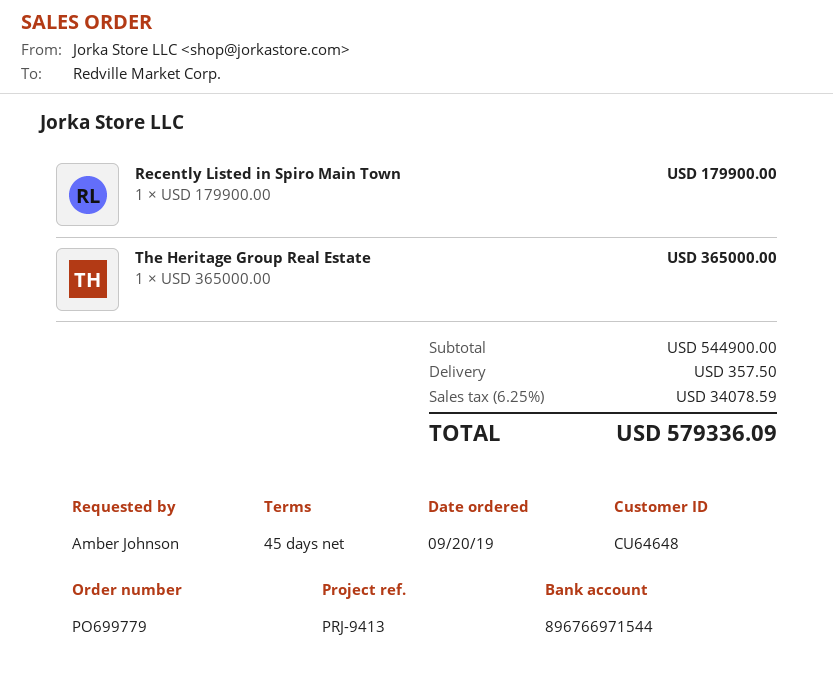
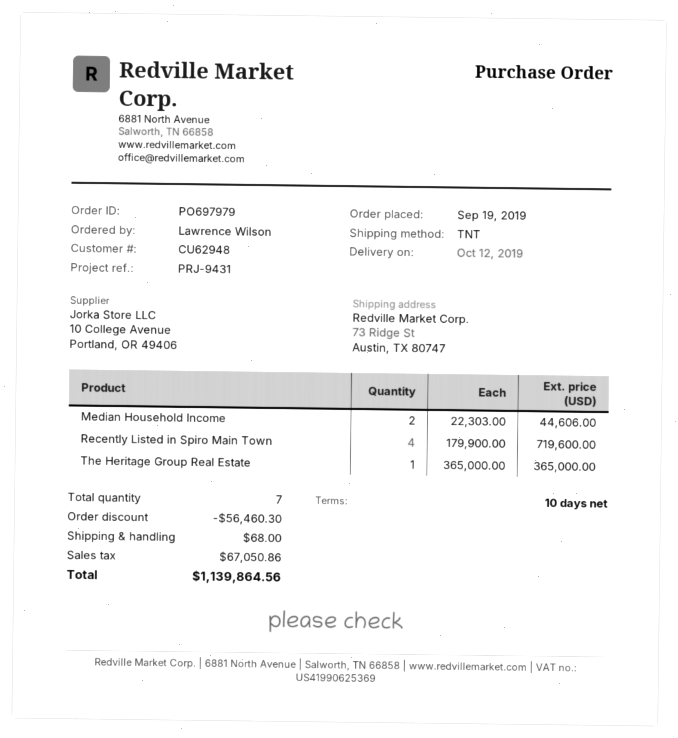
order number: PO699779 -> PO697979
order date: 2019-09-20 -> 2019-09-19
payment terms: 45 days -> 10 days
customer number: CU64648 -> CU62948
reference: PRJ-9413 -> PRJ-9431
ordered by: Amber Johnson -> Lawrence Wilson
Recently Listed in Spiro Main Town: 1 x 179900.00 = 179900.00 -> 4 x 179900.00 = 719600.00
Median Household Income: none -> 2 x 22303.00 = 44606.00
discount: none -> 56460.30
shipping: 357.50 -> 68.00
tax: 34078.59 -> 67050.86
total: 579336.09 -> 1139864.56

